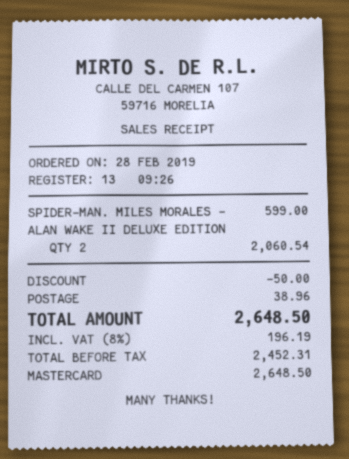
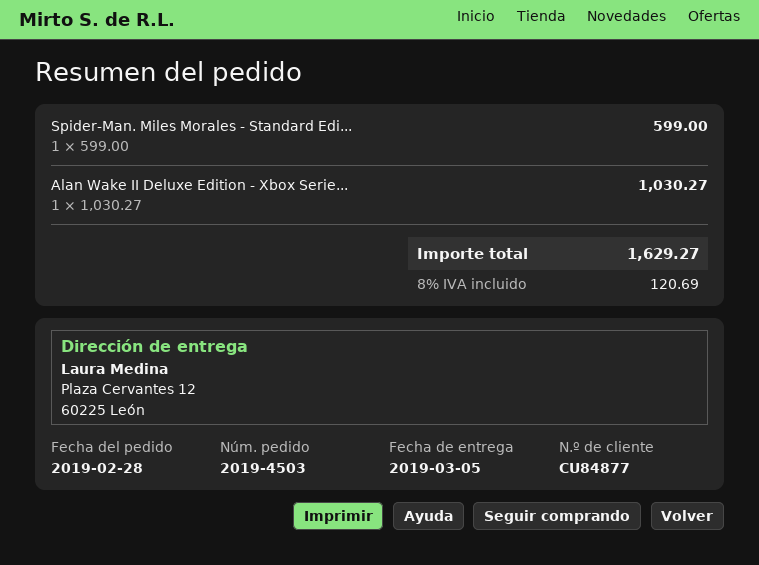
ALAN WAKE II DELUXE EDITION: 2 for 2060.54 -> 1 for 1030.27
discount: 50.00 -> none
shipping: 38.96 -> none
tax: 8% = 196.19 -> 8% = 120.69
total: 2648.50 -> 1629.27

